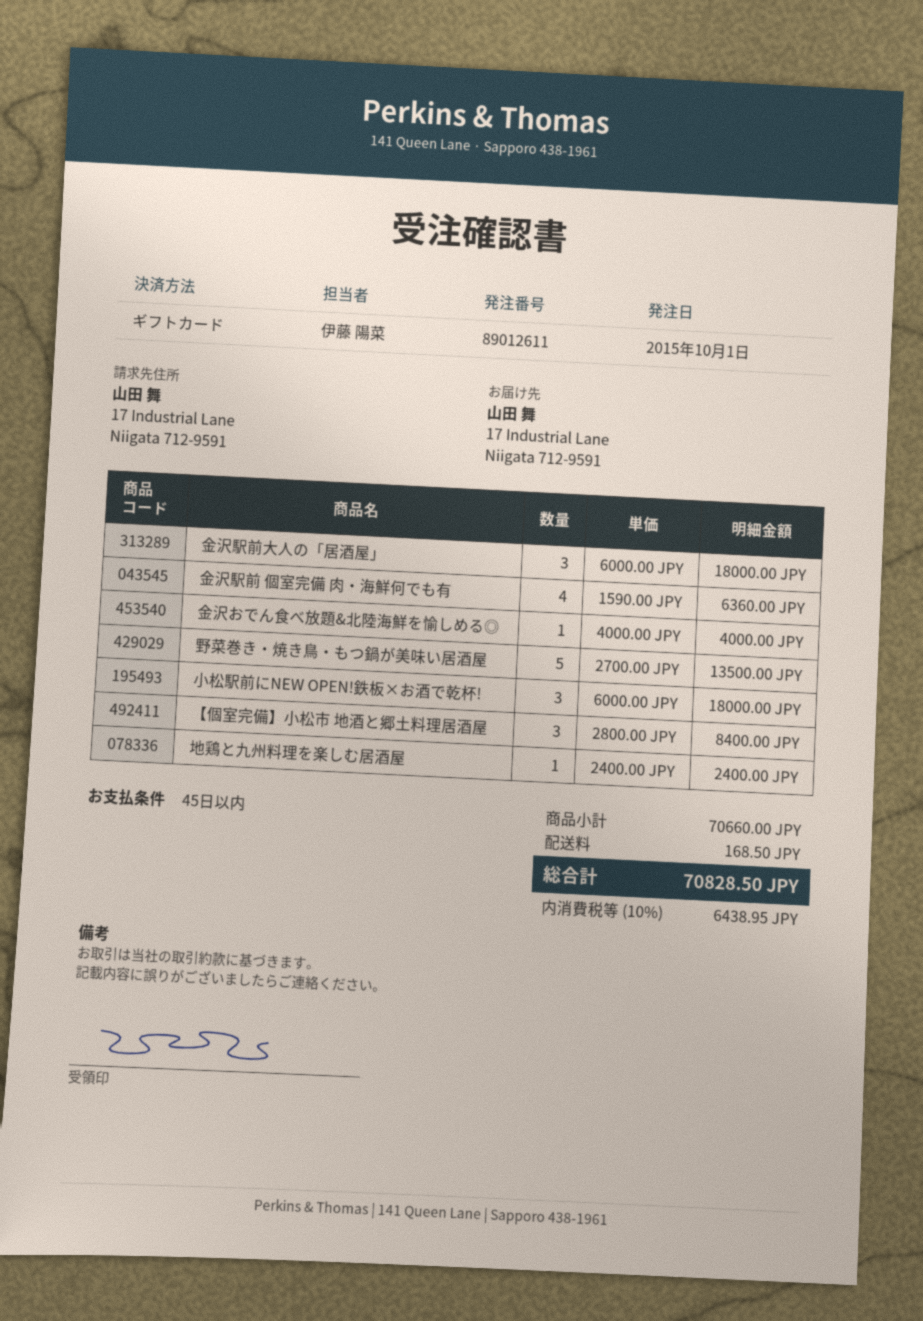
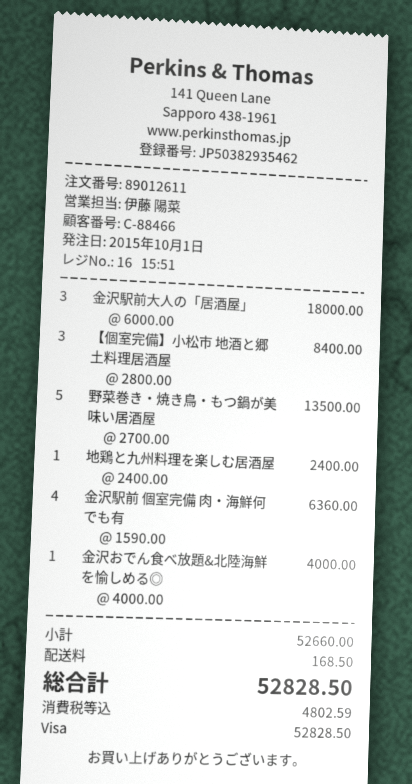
payment method: gift card -> Visa
小松駅前にNEW OPEN!鉄板×お酒で乾杯!: 3 x 6000.00 = 18000.00 -> none
subtotal: 70660.00 -> 52660.00
tax: 6438.95 -> 4802.59
total: 70828.50 -> 52828.50

